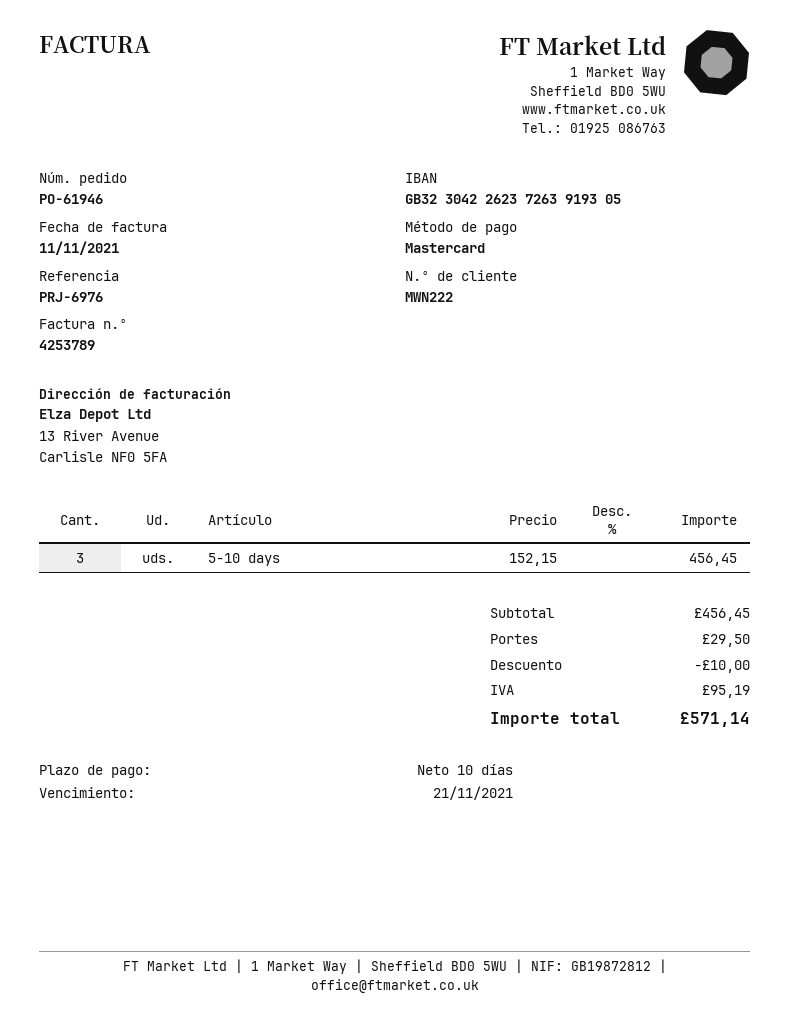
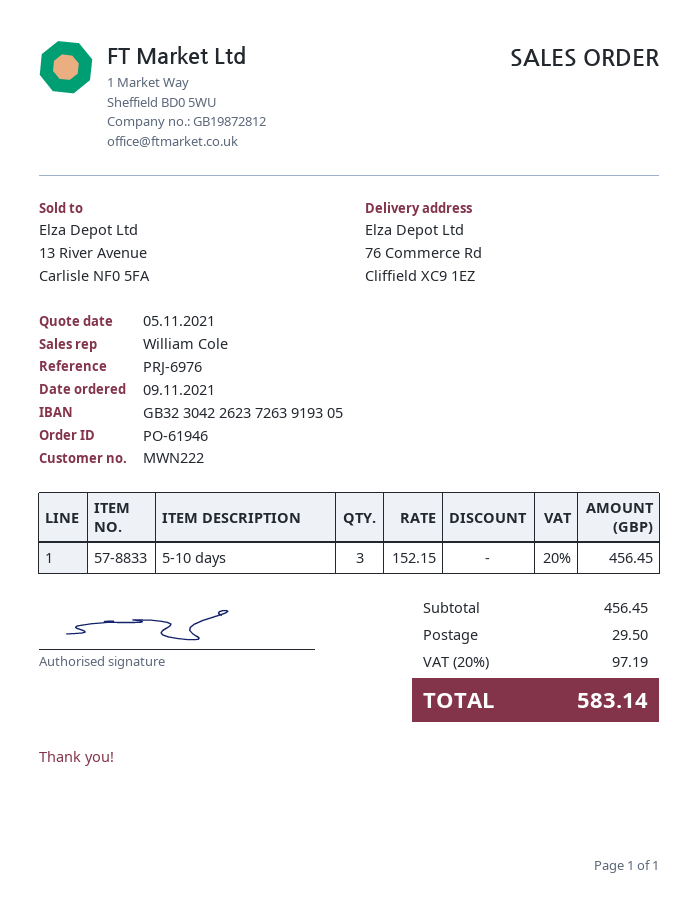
discount: 10.00 -> none
tax: 95.19 -> 97.19
total: 571.14 -> 583.14

